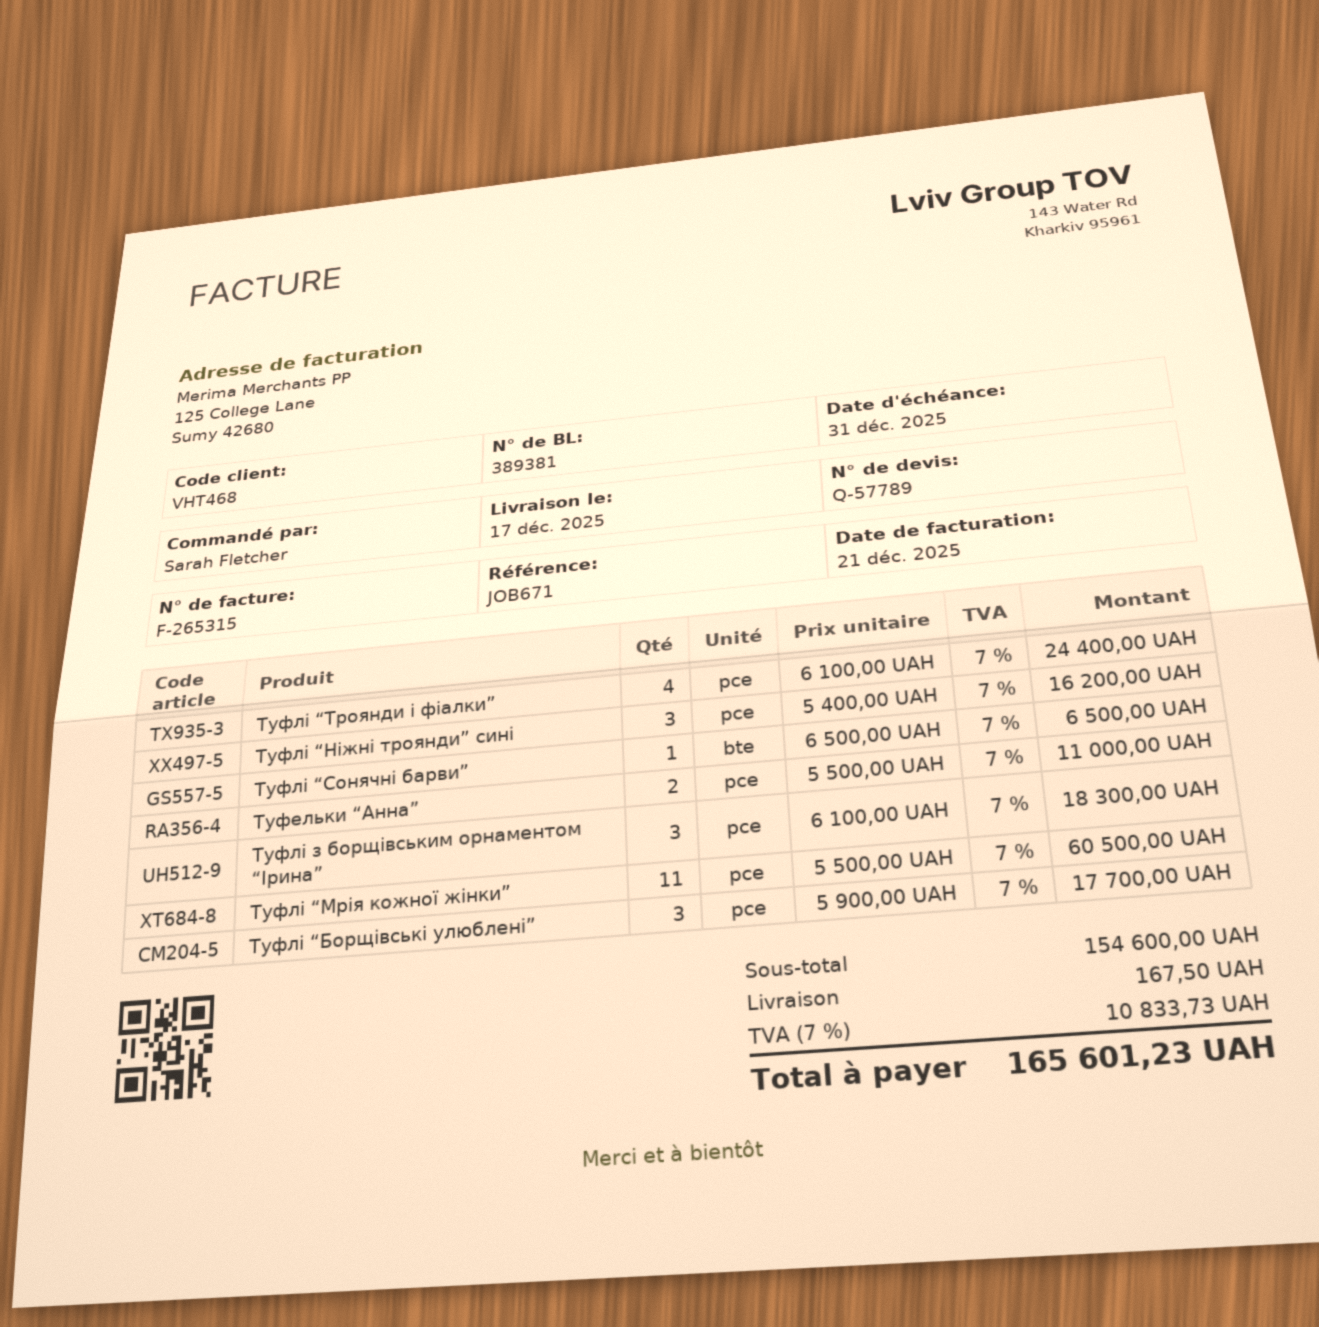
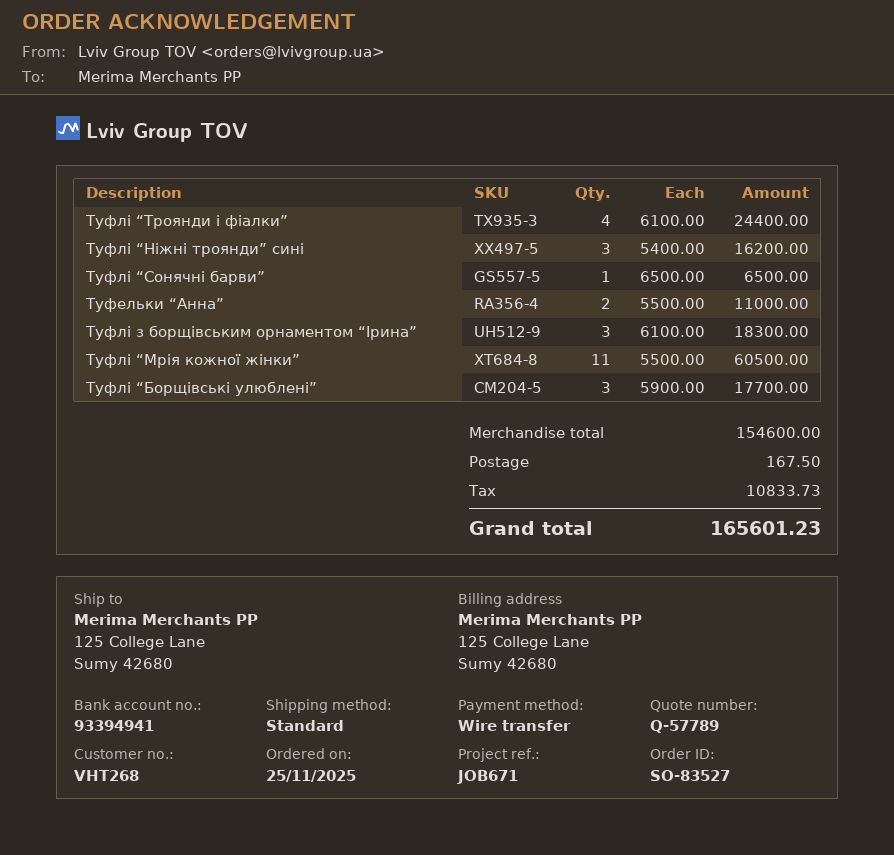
customer number: VHT468 -> VHT268

